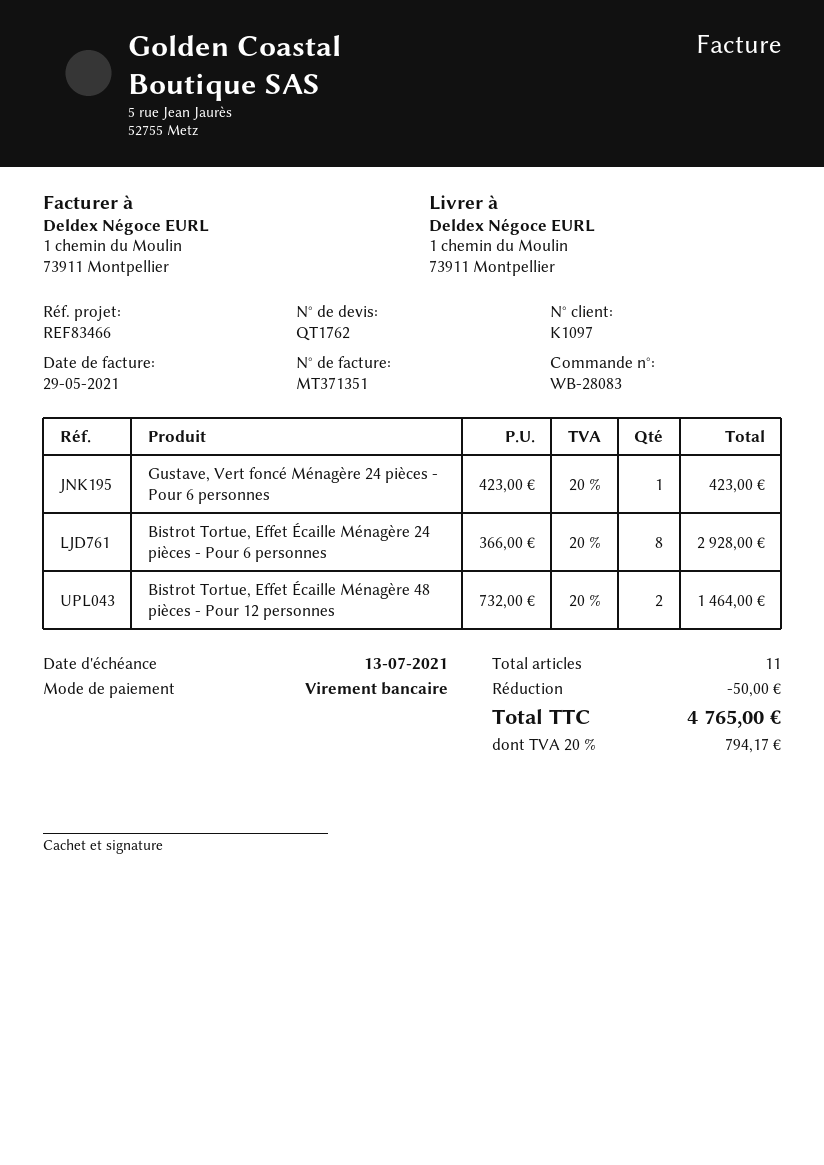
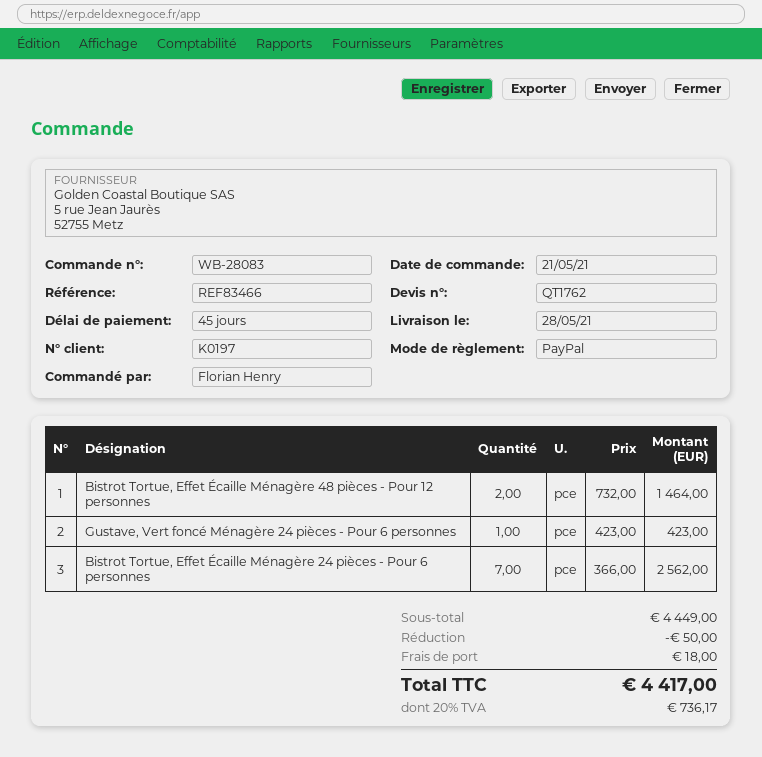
customer number: K1097 -> K0197
payment method: bank transfer -> PayPal
Bistrot Tortue, Effet Écaille Ménagère 24 pièces - Pour 6 personnes: 8 x 366.00 = 2928.00 -> 7 x 366.00 = 2562.00
shipping: none -> 18.00
tax: 20% = 794.17 -> 20% = 736.17
total: 4765.00 -> 4417.00

